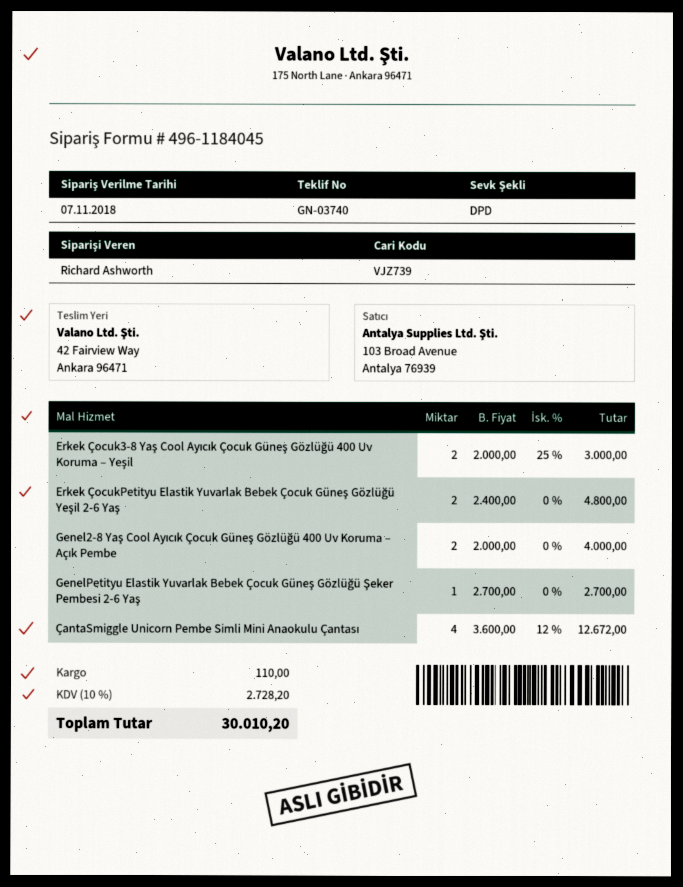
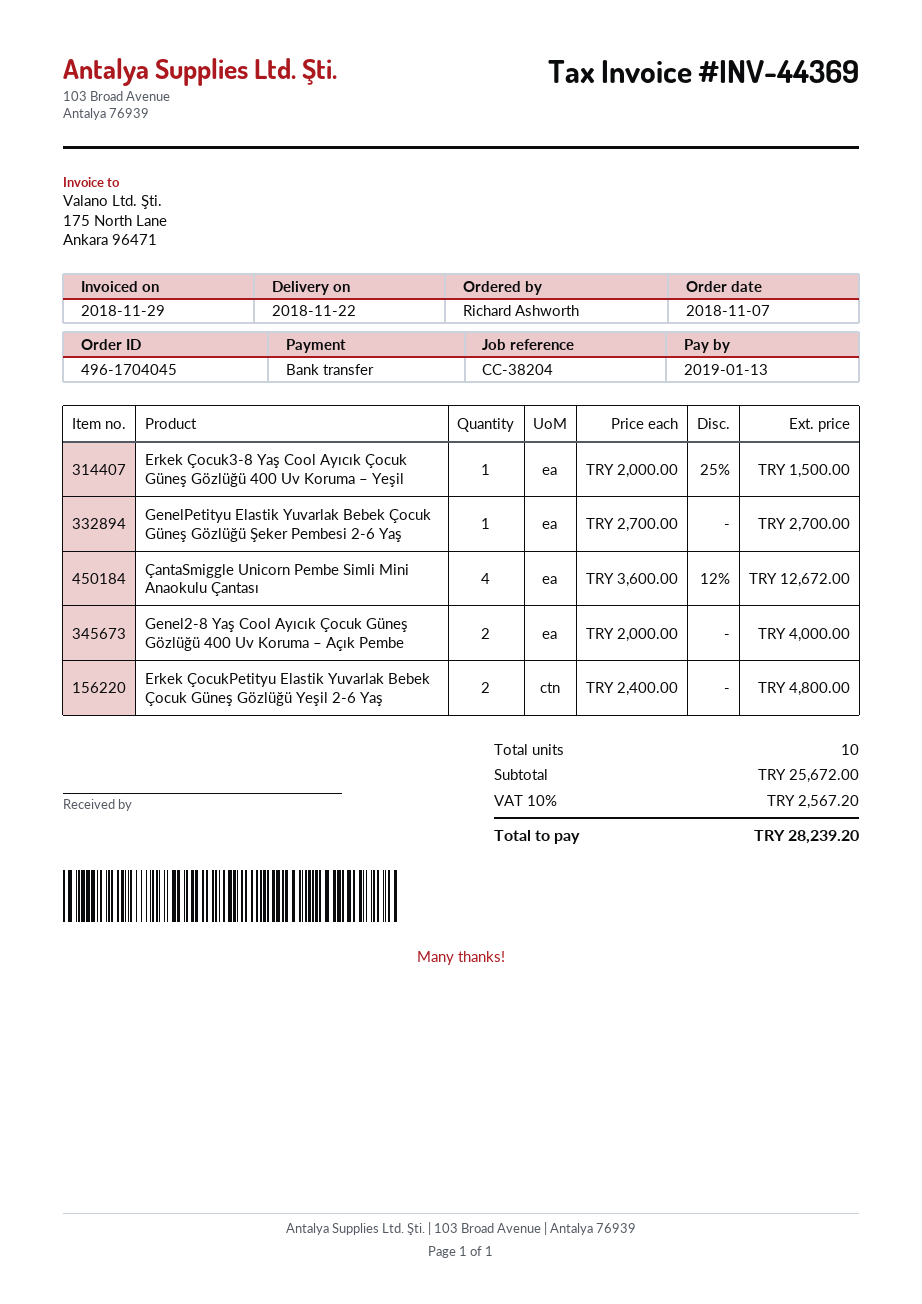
order number: 496-1184045 -> 496-1704045
Erkek Çocuk3-8 Yaş Cool Ayıcık Çocuk Güneş Gözlüğü 400 Uv Koruma – Yeşil: 2 x 2000.00 - 25% = 3000.00 -> 1 x 2000.00 - 25% = 1500.00
shipping: 110.00 -> none
tax: 10% = 2728.20 -> 10% = 2567.20
total: 30010.20 -> 28239.20

